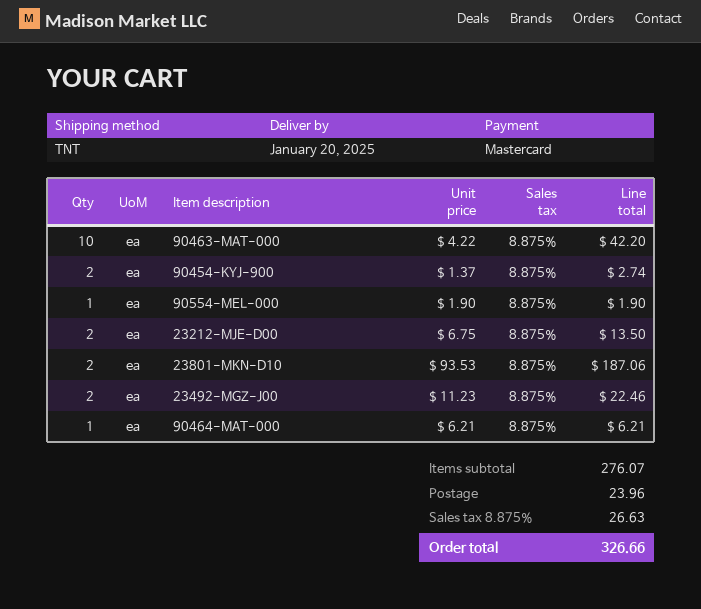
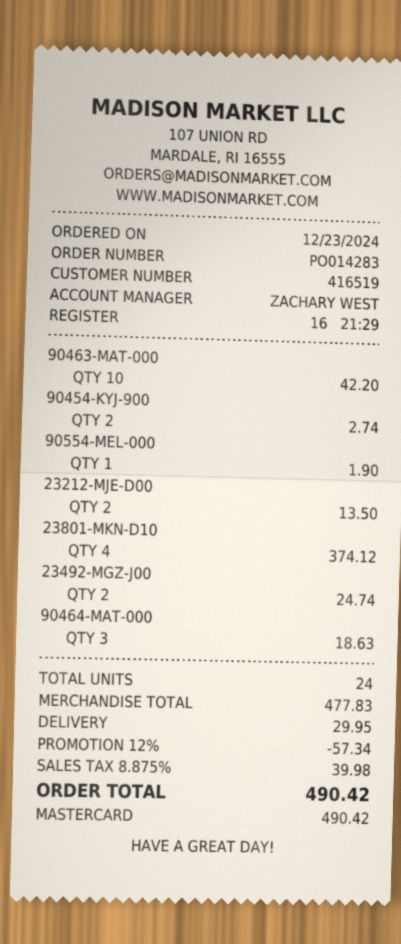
23801-MKN-D10: 2 for 187.06 -> 4 for 374.12
23492-MGZ-J00: 2 for 22.46 -> 2 for 24.74
90464-MAT-000: 1 for 6.21 -> 3 for 18.63
subtotal: 276.07 -> 477.83
discount: none -> 12% = 57.34
shipping: 23.96 -> 29.95
tax: 8.875% = 26.63 -> 8.875% = 39.98
total: 326.66 -> 490.42

